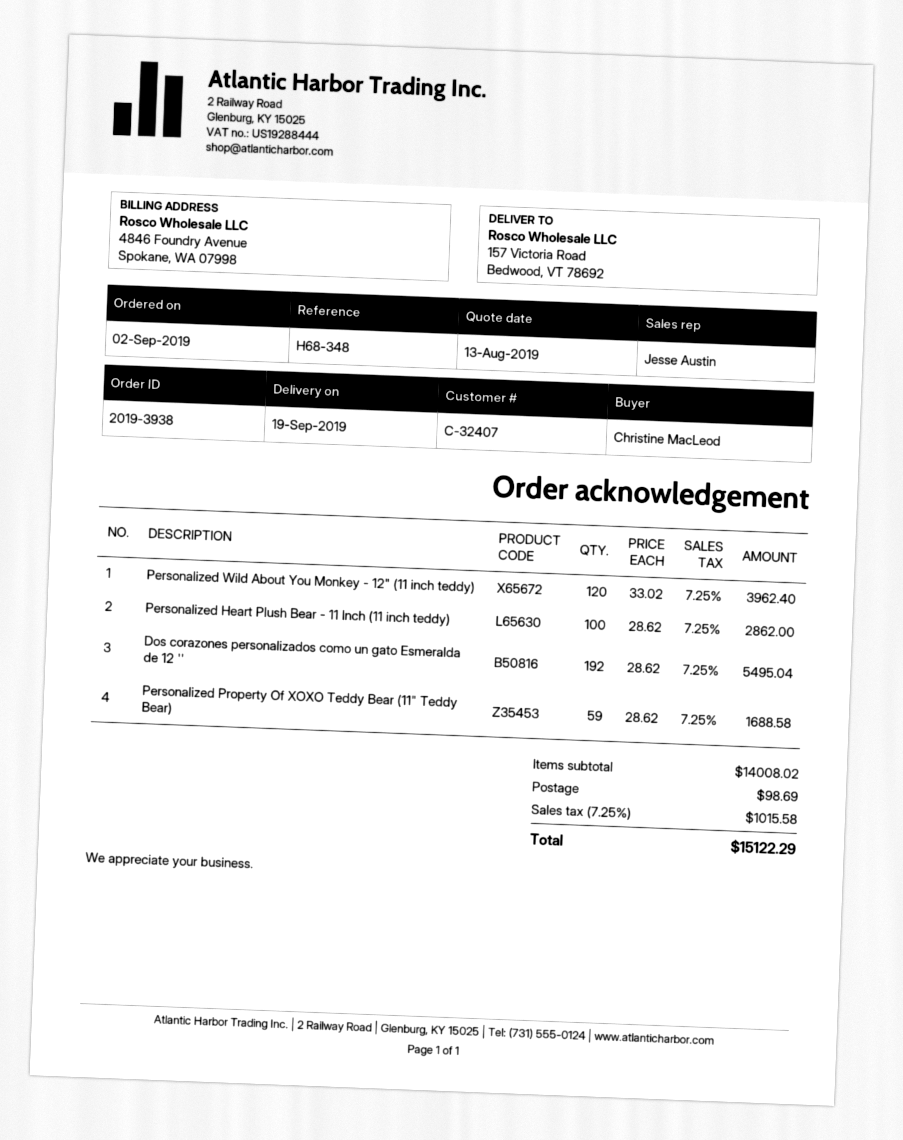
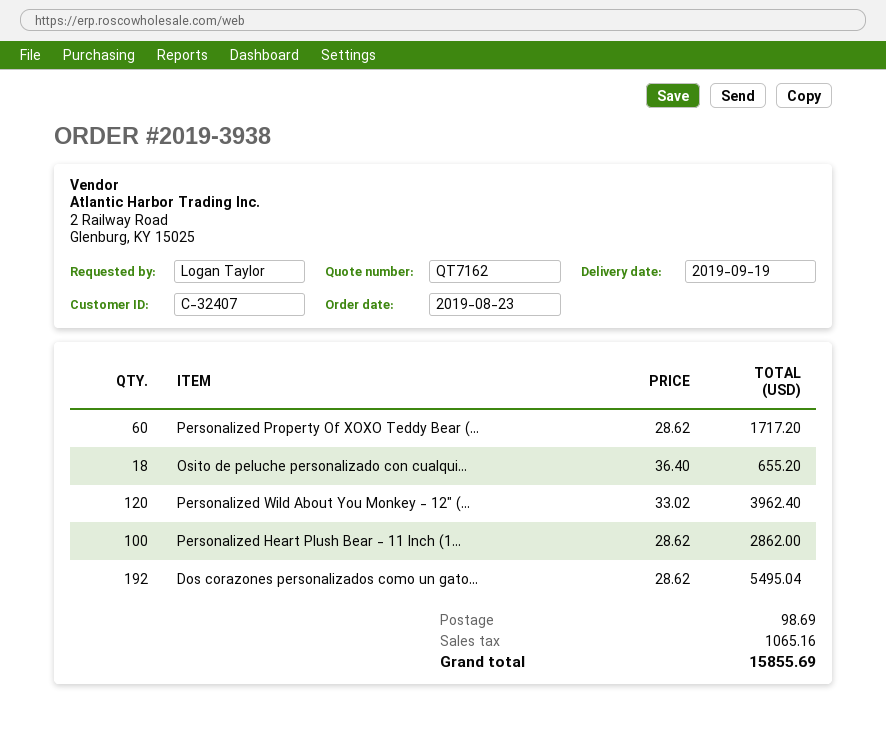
order date: 2019-09-02 -> 2019-08-23
ordered by: Christine MacLeod -> Logan Taylor
Personalized Property Of XOXO Teddy Bear (11" Teddy Bear): 59 x 28.62 = 1688.58 -> 60 x 28.62 = 1717.20
Osito de peluche personalizado con cualqui...: none -> 18 x 36.40 = 655.20
tax: 1015.58 -> 1065.16
total: 15122.29 -> 15855.69

